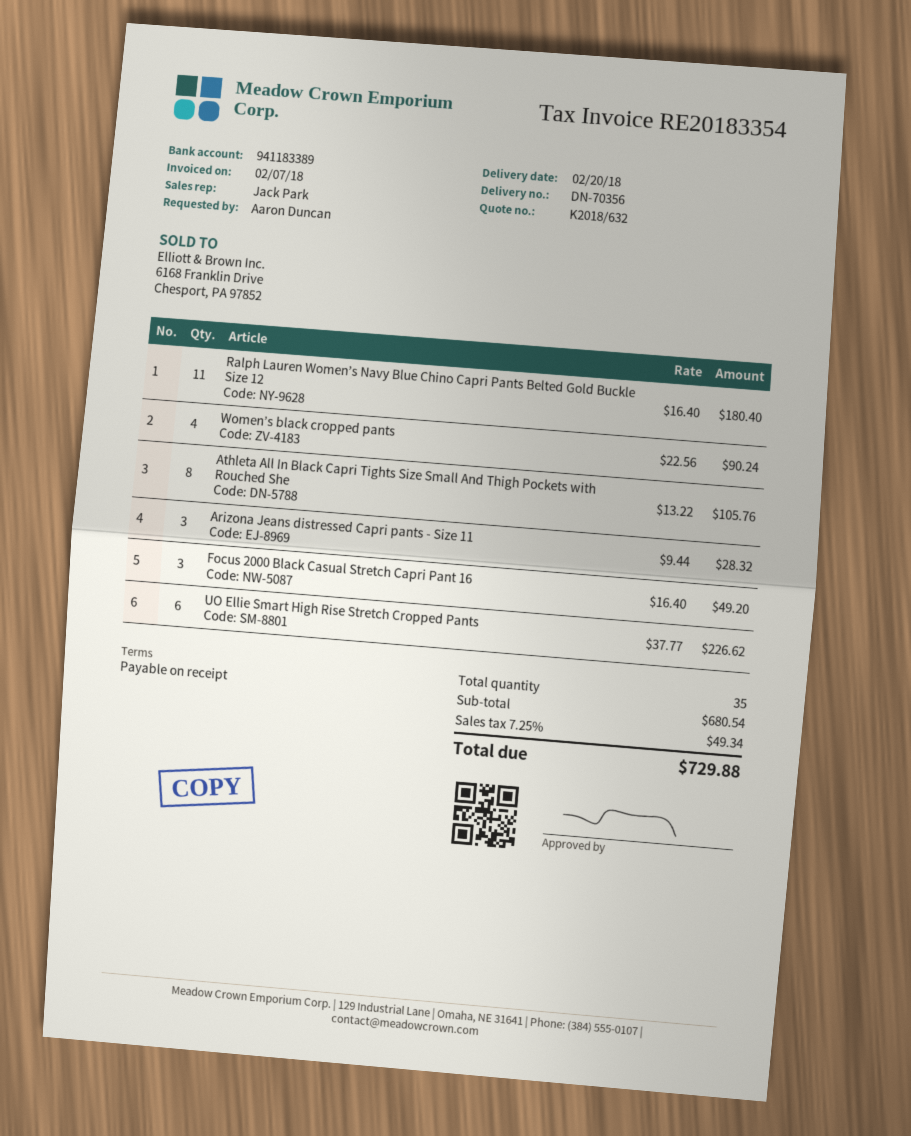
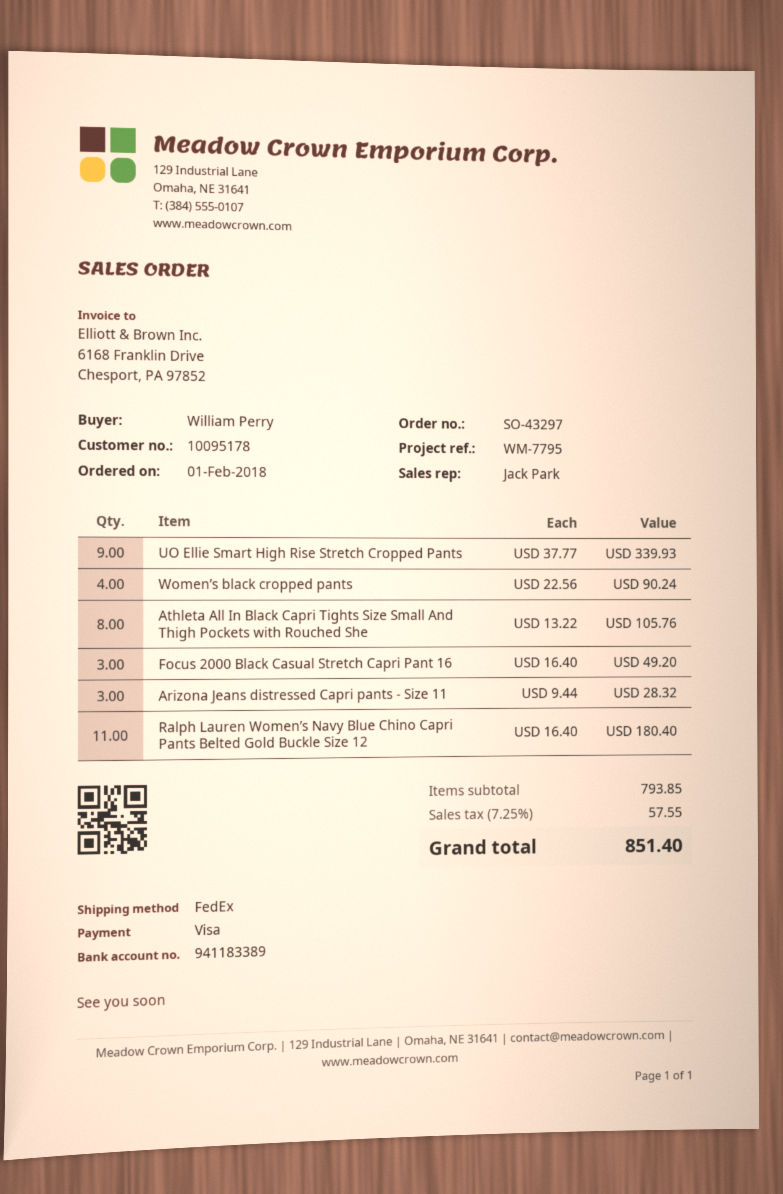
ordered by: Aaron Duncan -> William Perry
UO Ellie Smart High Rise Stretch Cropped Pants: 6 x 37.77 = 226.62 -> 9 x 37.77 = 339.93
subtotal: 680.54 -> 793.85
tax: 7.25% = 49.34 -> 7.25% = 57.55
total: 729.88 -> 851.40

